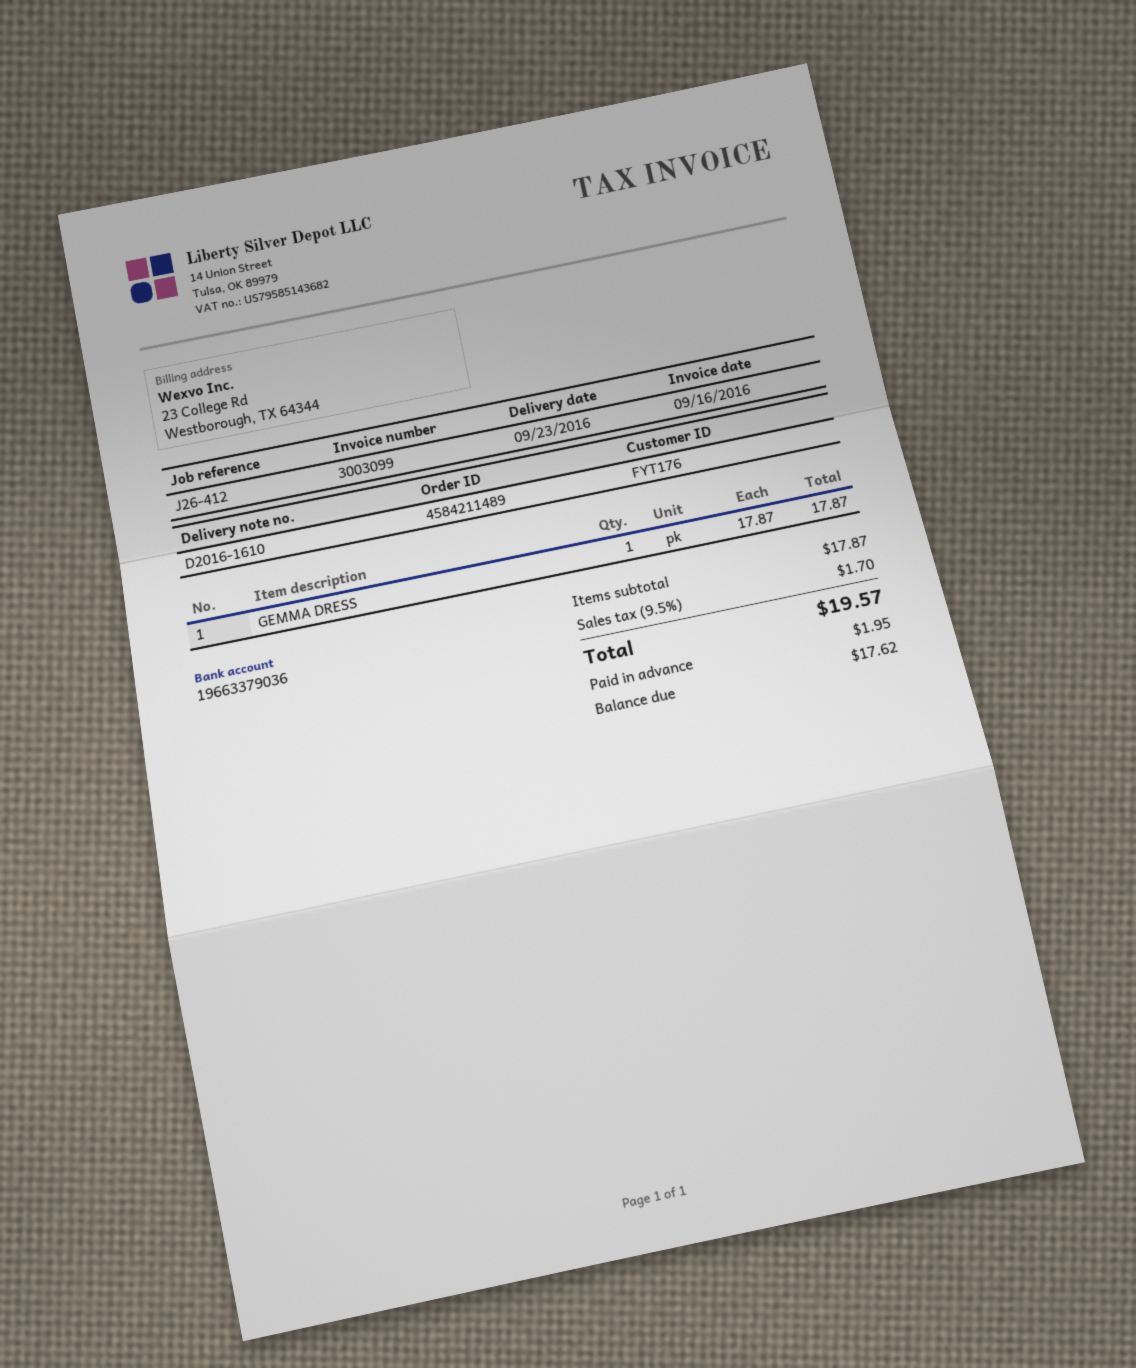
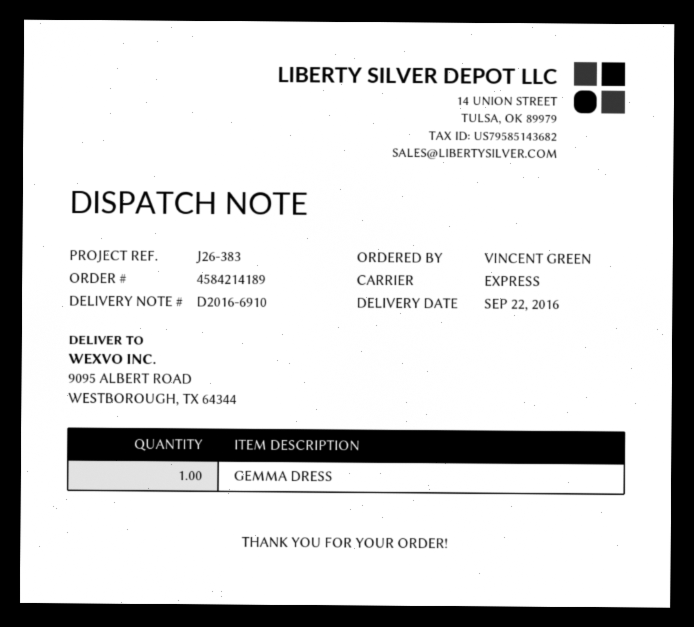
order number: 4584211489 -> 4584214189
delivery note number: D2016-1610 -> D2016-6910
delivery date: 2016-09-23 -> 2016-09-22
reference: J26-412 -> J26-383

